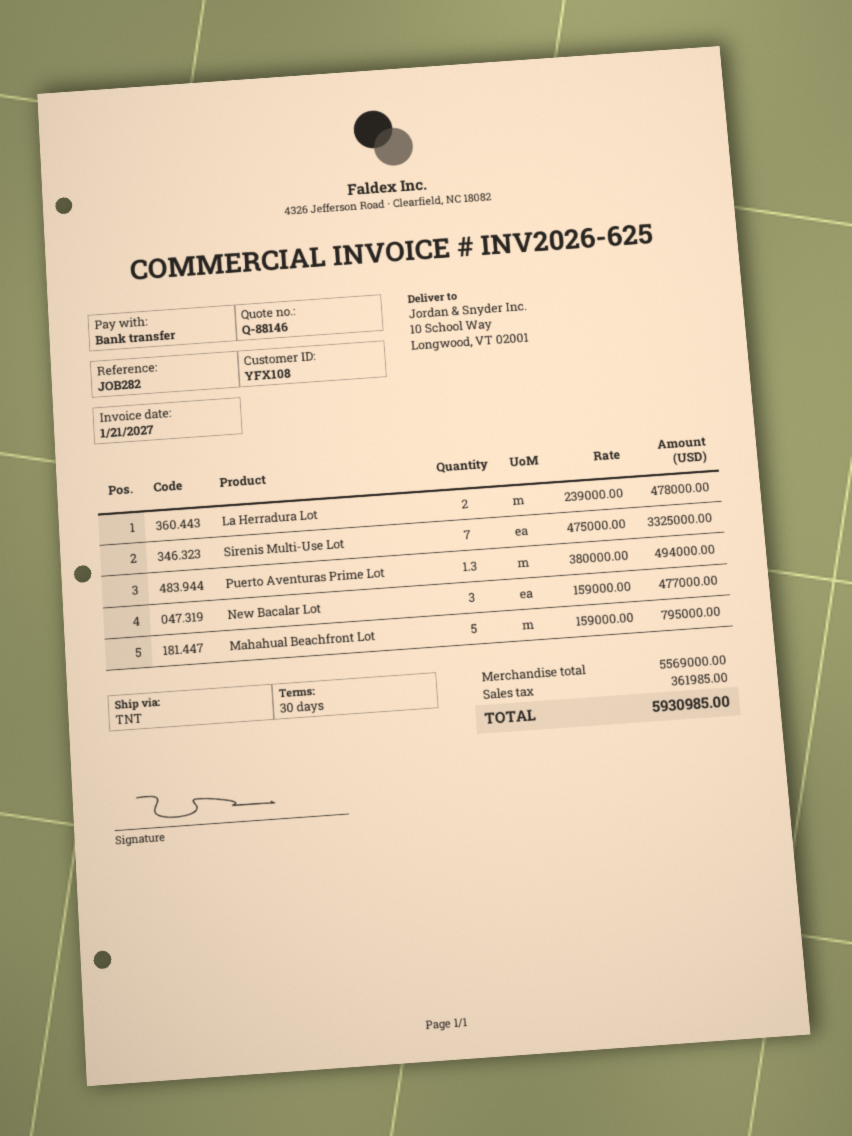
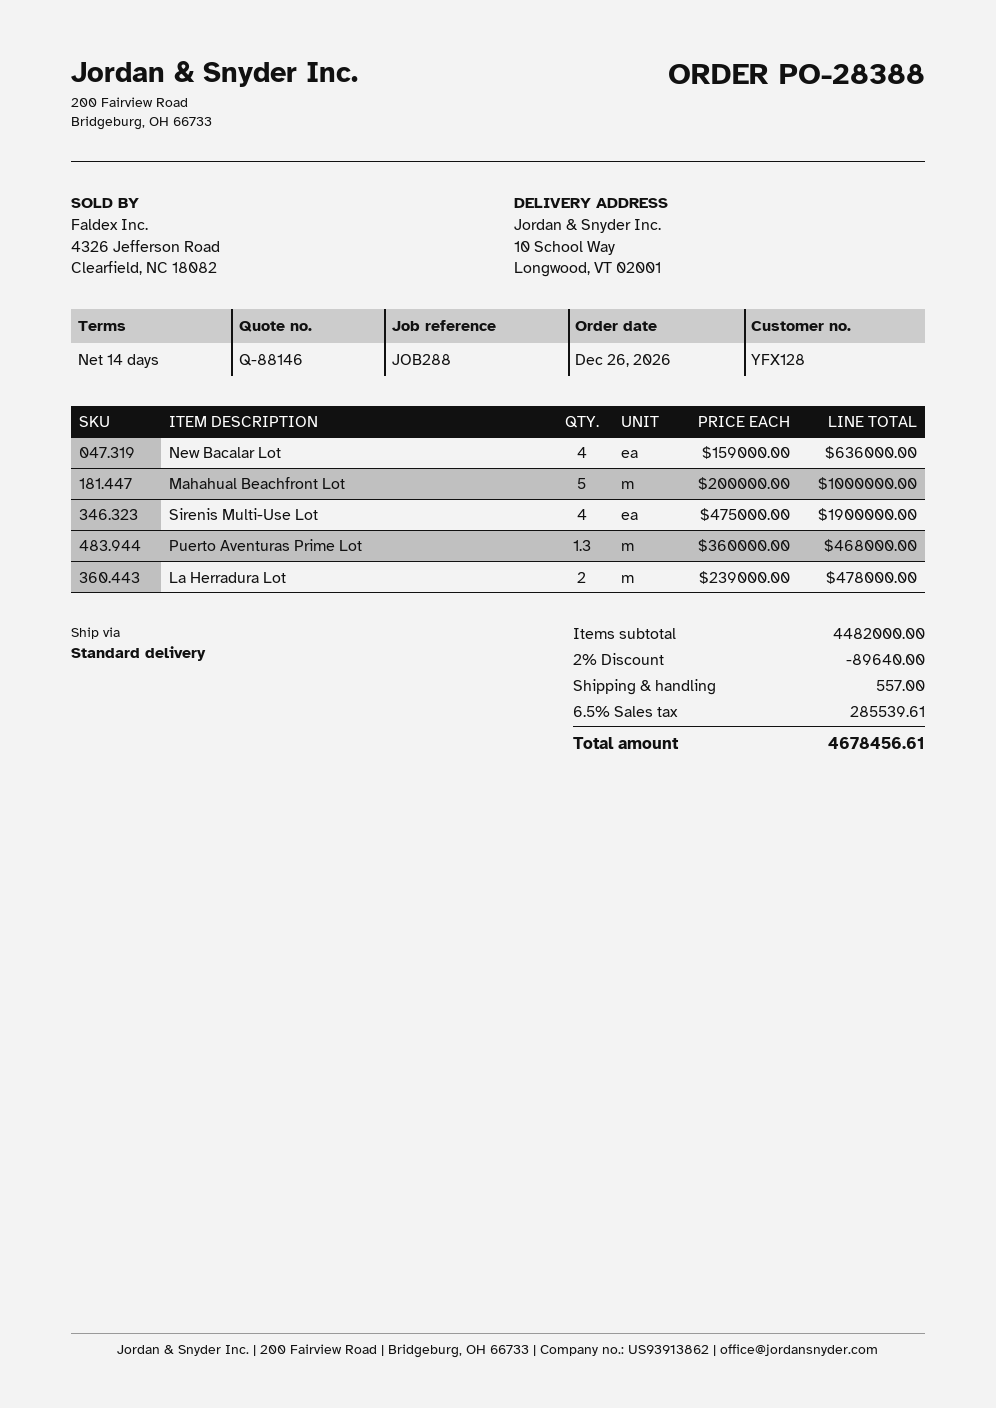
payment terms: 30 days -> 14 days
customer number: YFX108 -> YFX128
reference: JOB282 -> JOB288
shipping method: TNT -> standard
Sirenis Multi-Use Lot: 7 x 475000.00 = 3325000.00 -> 4 x 475000.00 = 1900000.00
Puerto Aventuras Prime Lot: 1.3 x 380000.00 = 494000.00 -> 1.3 x 360000.00 = 468000.00
New Bacalar Lot: 3 x 159000.00 = 477000.00 -> 4 x 159000.00 = 636000.00
Mahahual Beachfront Lot: 5 x 159000.00 = 795000.00 -> 5 x 200000.00 = 1000000.00
subtotal: 5569000.00 -> 4482000.00
discount: none -> 2% = 89640.00
shipping: none -> 557.00
tax: 361985.00 -> 285539.61
total: 5930985.00 -> 4678456.61

